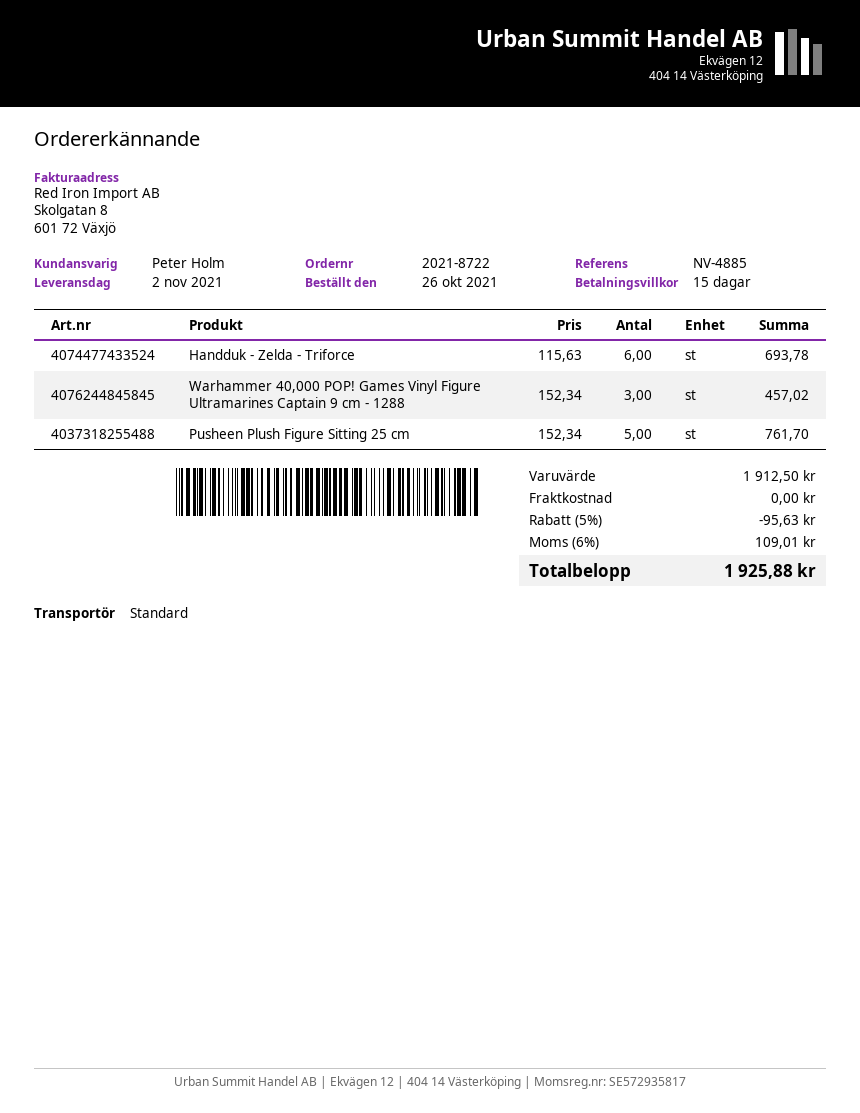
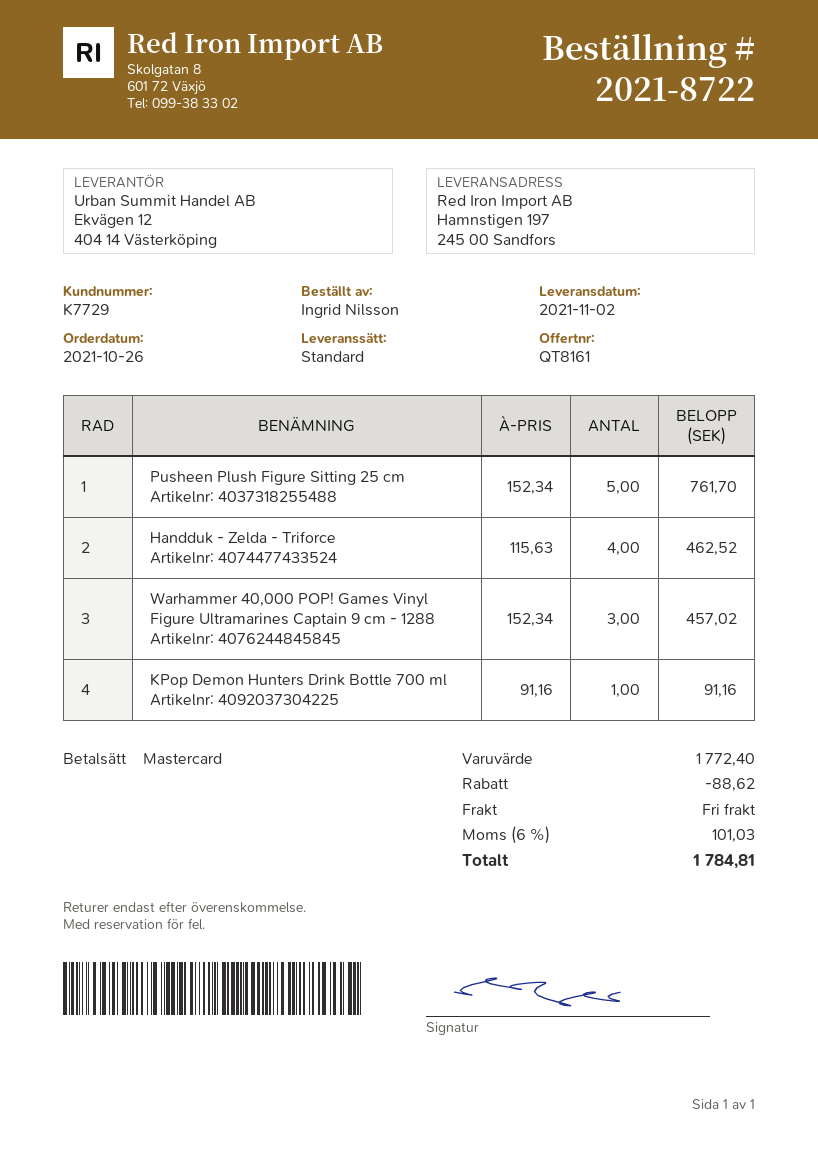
Handduk - Zelda - Triforce: 6 x 115.63 = 693.78 -> 4 x 115.63 = 462.52
KPop Demon Hunters Drink Bottle 700 ml: none -> 1 x 91.16 = 91.16
subtotal: 1912.50 -> 1772.40
discount: 95.63 -> 88.62
tax: 6% = 109.01 -> 6% = 101.03
total: 1925.88 -> 1784.81

